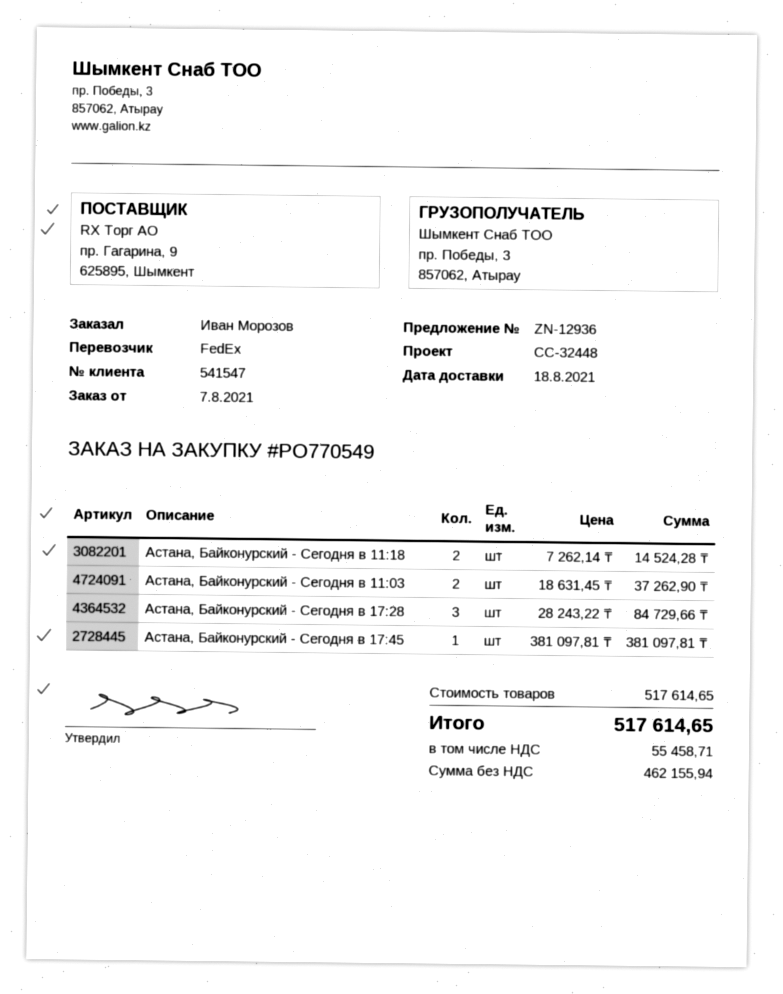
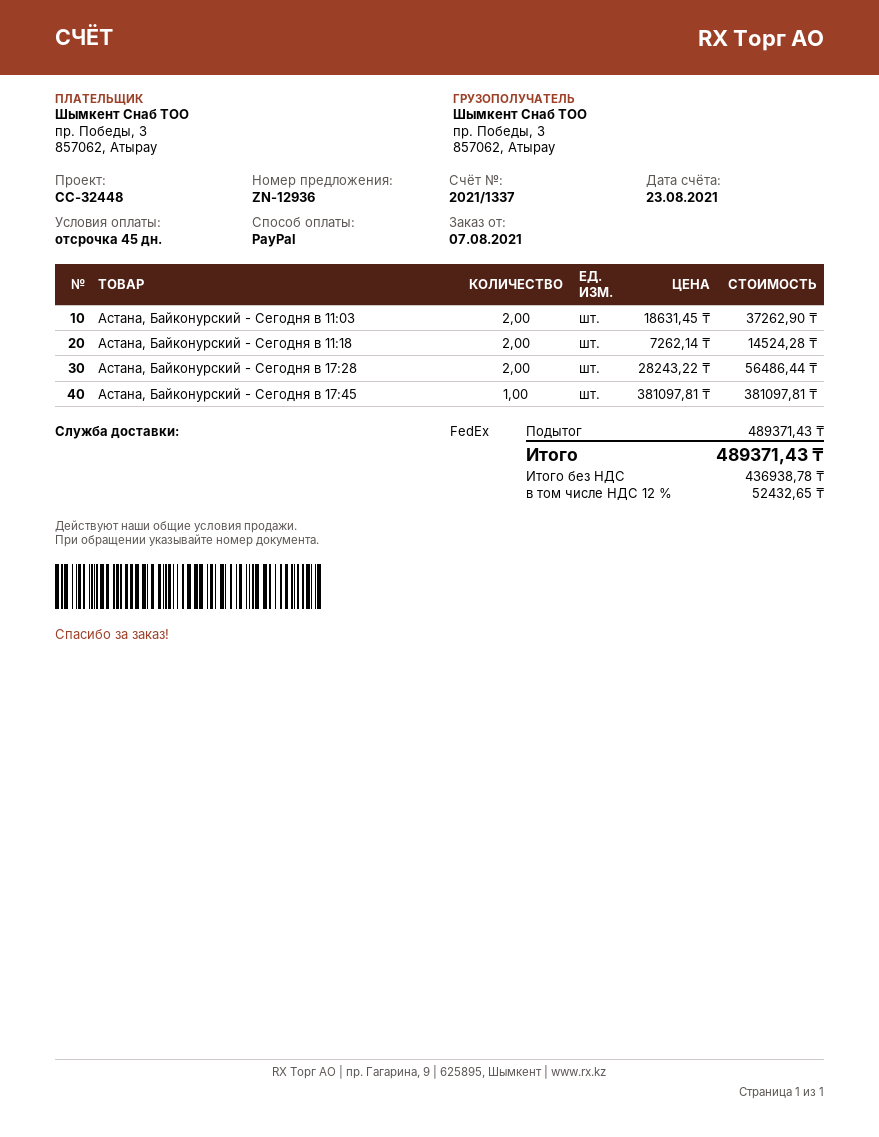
Астана, Байконурский - Сегодня в 17:28: 3 x 28243.22 = 84729.66 -> 2 x 28243.22 = 56486.44
subtotal: 517614.65 -> 489371.43
net: 462155.94 -> 436938.78
tax: 55458.71 -> 52432.65
total: 517614.65 -> 489371.43

